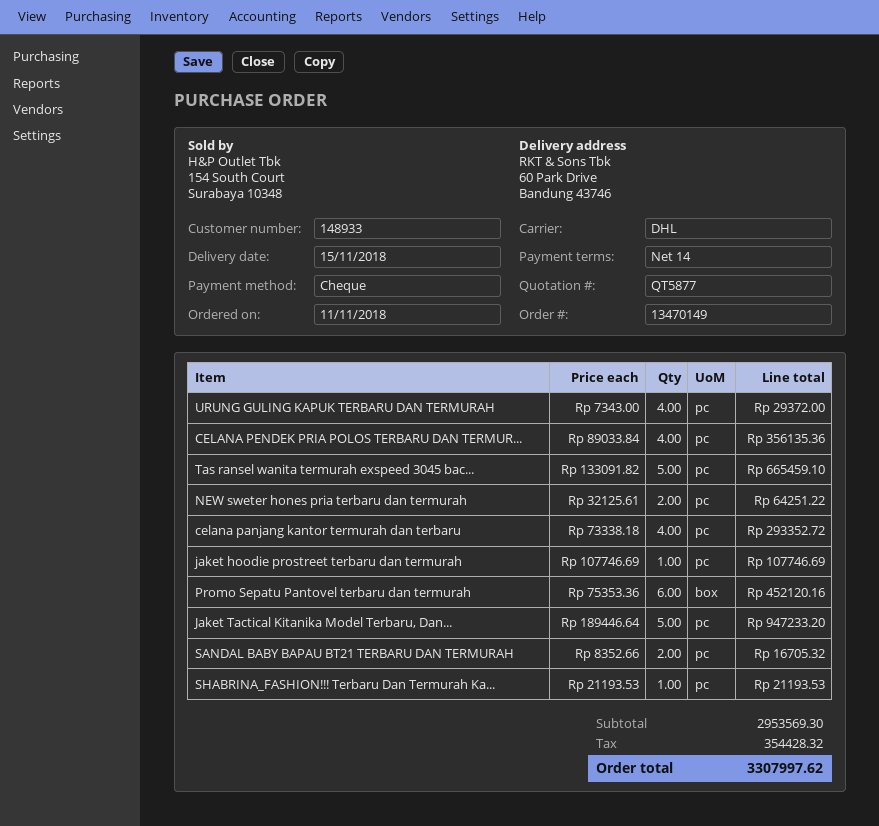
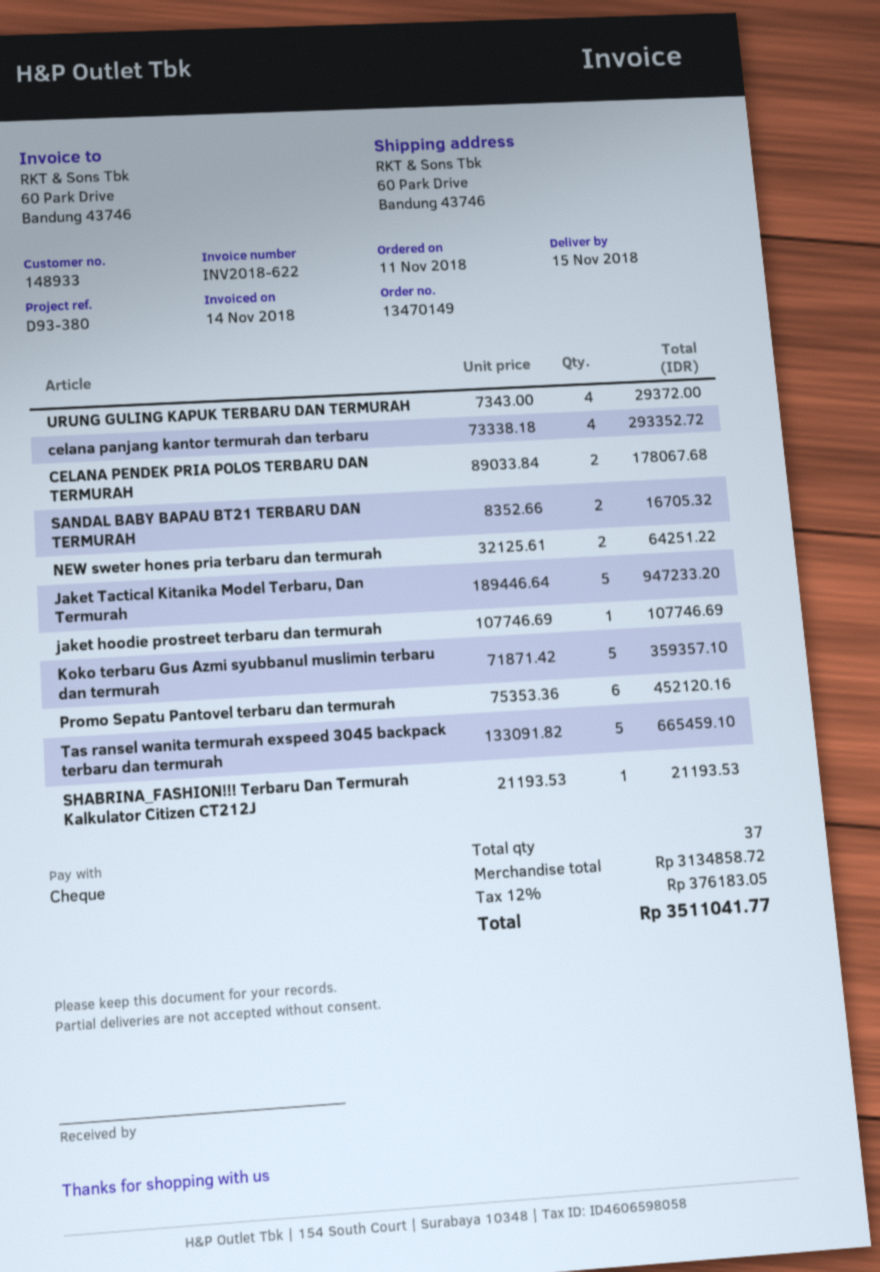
CELANA PENDEK PRIA POLOS TERBARU DAN TERMUR...: 4 x 89033.84 = 356135.36 -> 2 x 89033.84 = 178067.68
Koko terbaru Gus Azmi syubbanul muslimin terbaru dan termurah: none -> 5 x 71871.42 = 359357.10
subtotal: 2953569.30 -> 3134858.72
tax: 354428.32 -> 376183.05
total: 3307997.62 -> 3511041.77

